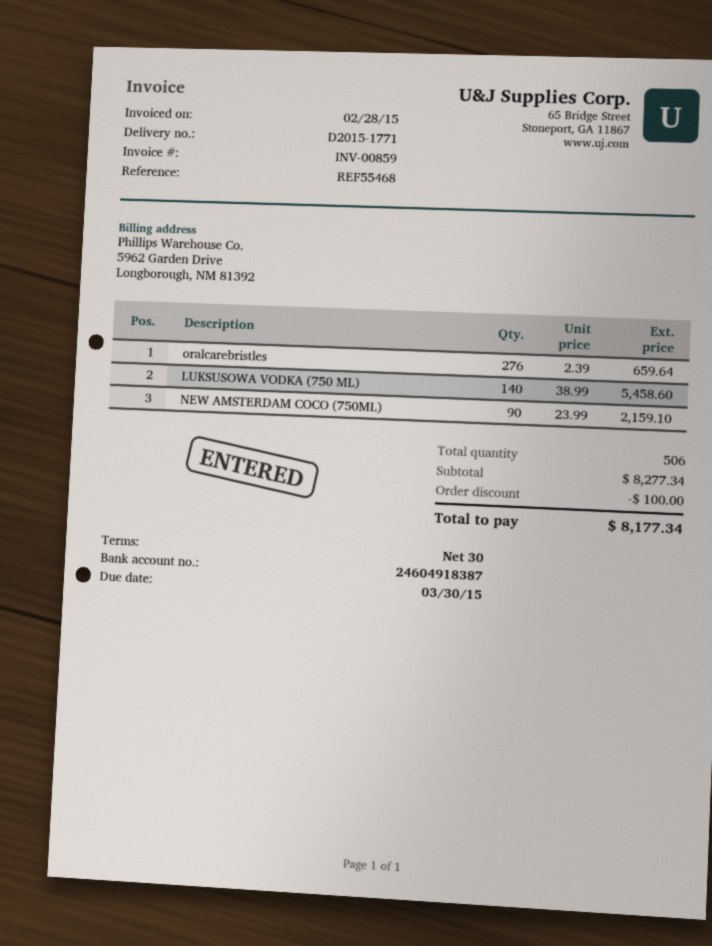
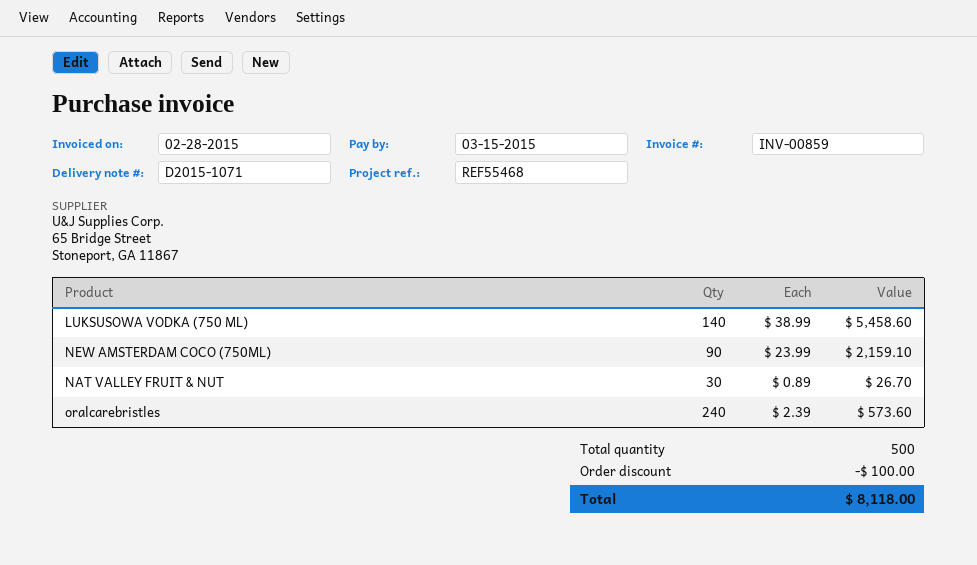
delivery note number: D2015-1771 -> D2015-1071
due date: 2015-03-30 -> 2015-03-15
oralcarebristles: 276 x 2.39 = 659.64 -> 240 x 2.39 = 573.60
NAT VALLEY FRUIT & NUT: none -> 30 x 0.89 = 26.70
total quantity: 506 -> 500
total: 8177.34 -> 8118.00

